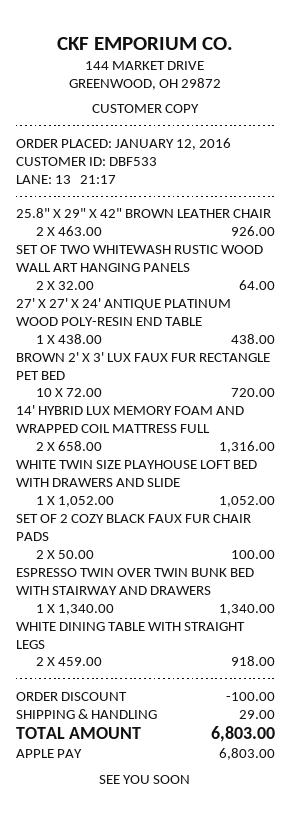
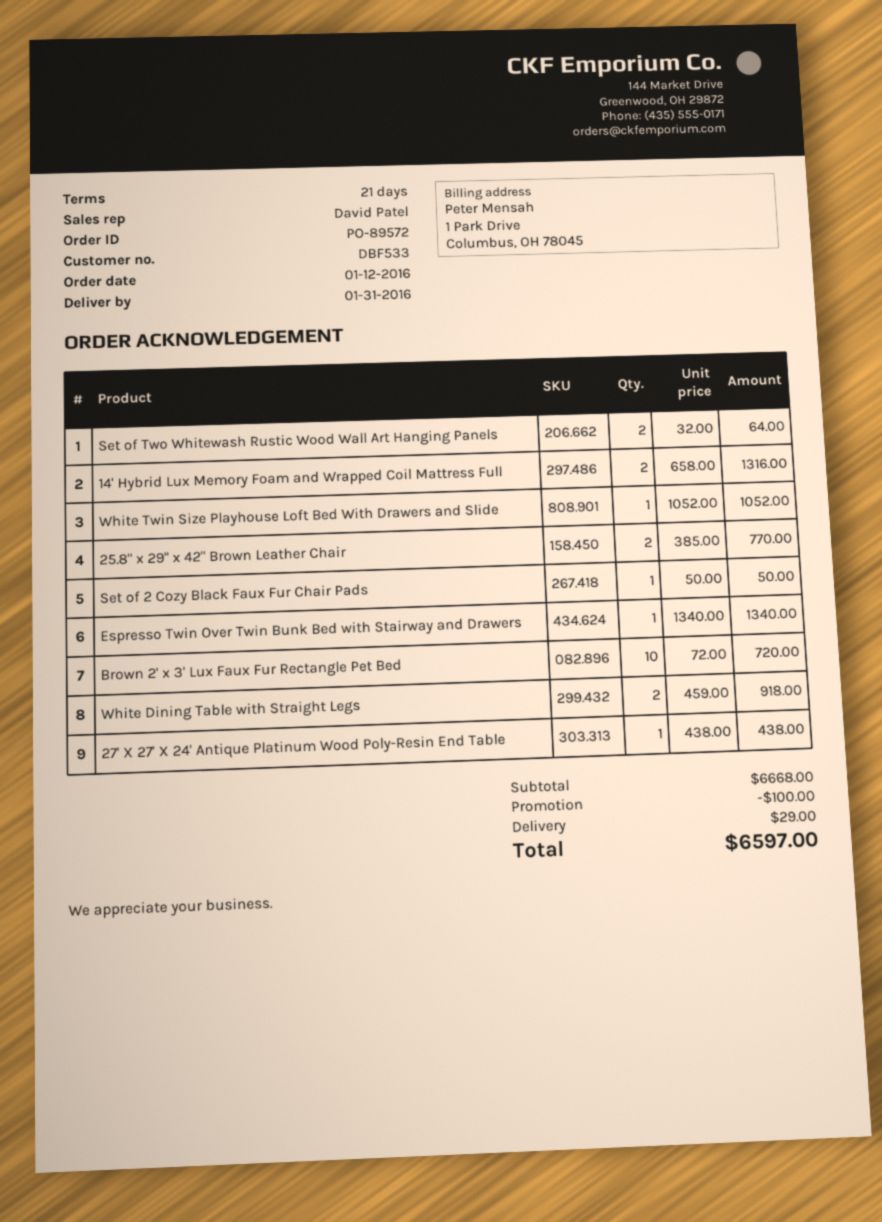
25.8" X 29" X 42" BROWN LEATHER CHAIR: 2 x 463.00 = 926.00 -> 2 x 385.00 = 770.00
SET OF 2 COZY BLACK FAUX FUR CHAIR PADS: 2 x 50.00 = 100.00 -> 1 x 50.00 = 50.00
total: 6803.00 -> 6597.00

